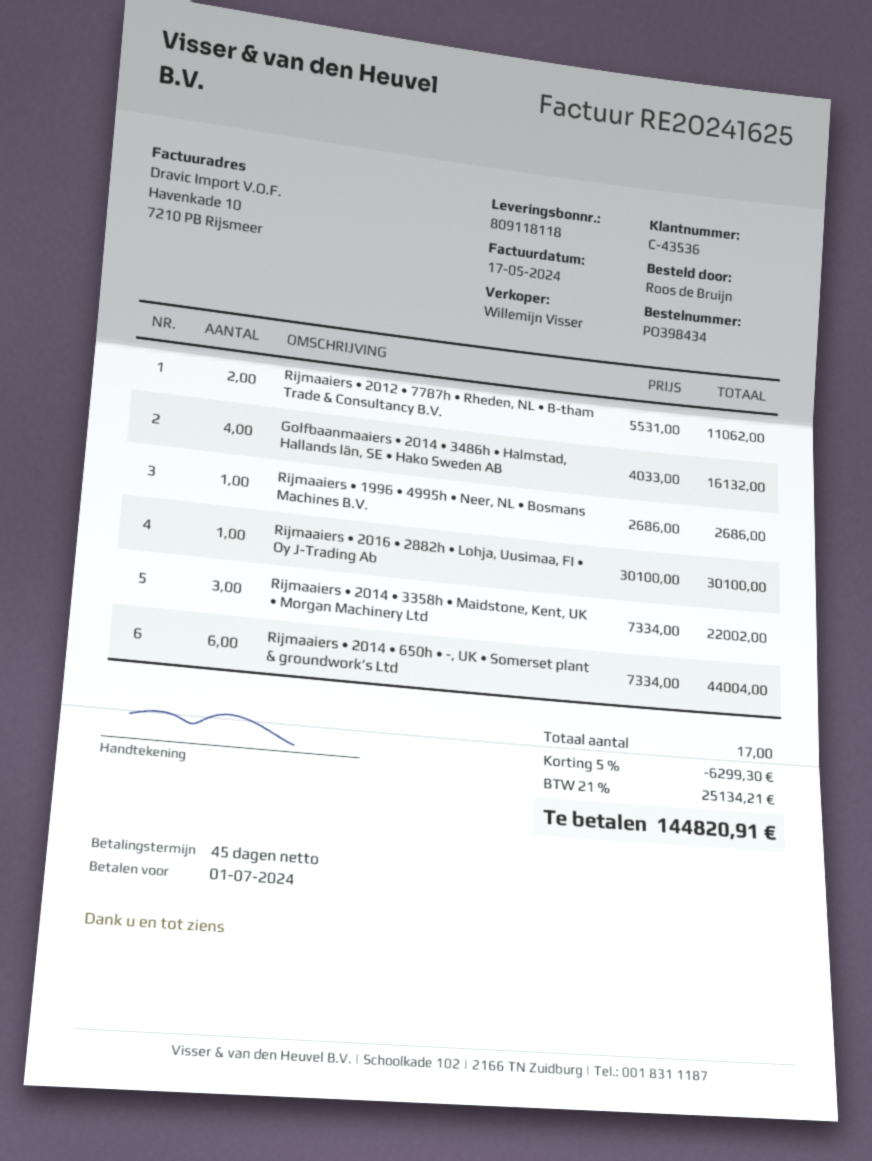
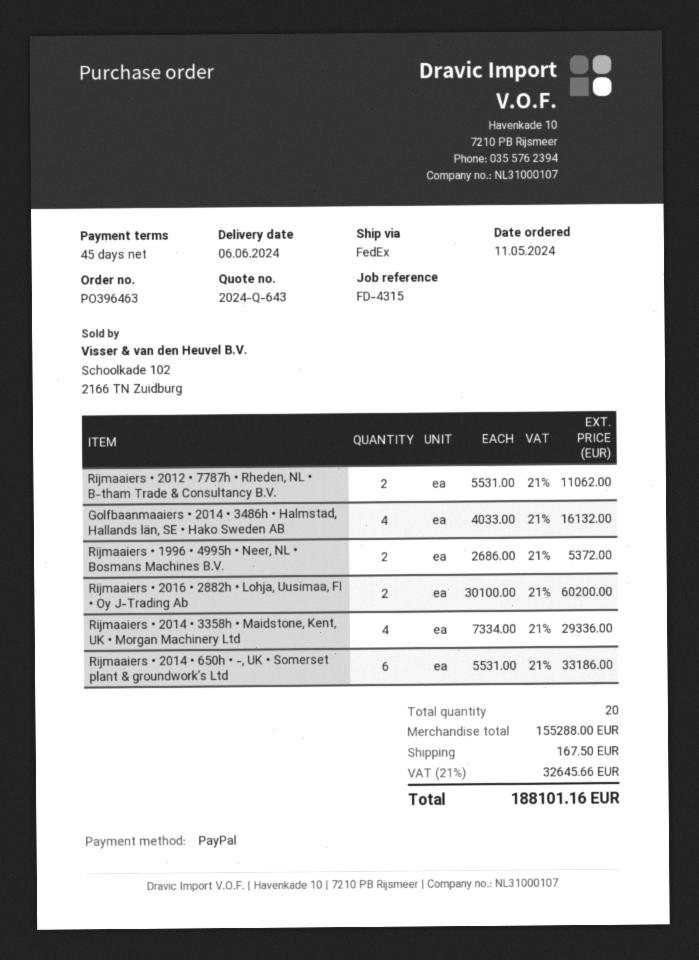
order number: PO398434 -> PO396463
Rijmaaiers • 1996 • 4995h • Neer, NL • Bosmans Machines B.V.: 1 x 2686.00 = 2686.00 -> 2 x 2686.00 = 5372.00
Rijmaaiers • 2016 • 2882h • Lohja, Uusimaa, FI • Oy J-Trading Ab: 1 x 30100.00 = 30100.00 -> 2 x 30100.00 = 60200.00
Rijmaaiers • 2014 • 3358h • Maidstone, Kent, UK • Morgan Machinery Ltd: 3 x 7334.00 = 22002.00 -> 4 x 7334.00 = 29336.00
Rijmaaiers • 2014 • 650h • -, UK • Somerset plant & groundwork’s Ltd: 6 x 7334.00 = 44004.00 -> 6 x 5531.00 = 33186.00
total quantity: 17 -> 20
discount: 5% = 6299.30 -> none
shipping: none -> 167.50
tax: 21% = 25134.21 -> 21% = 32645.66
total: 144820.91 -> 188101.16

